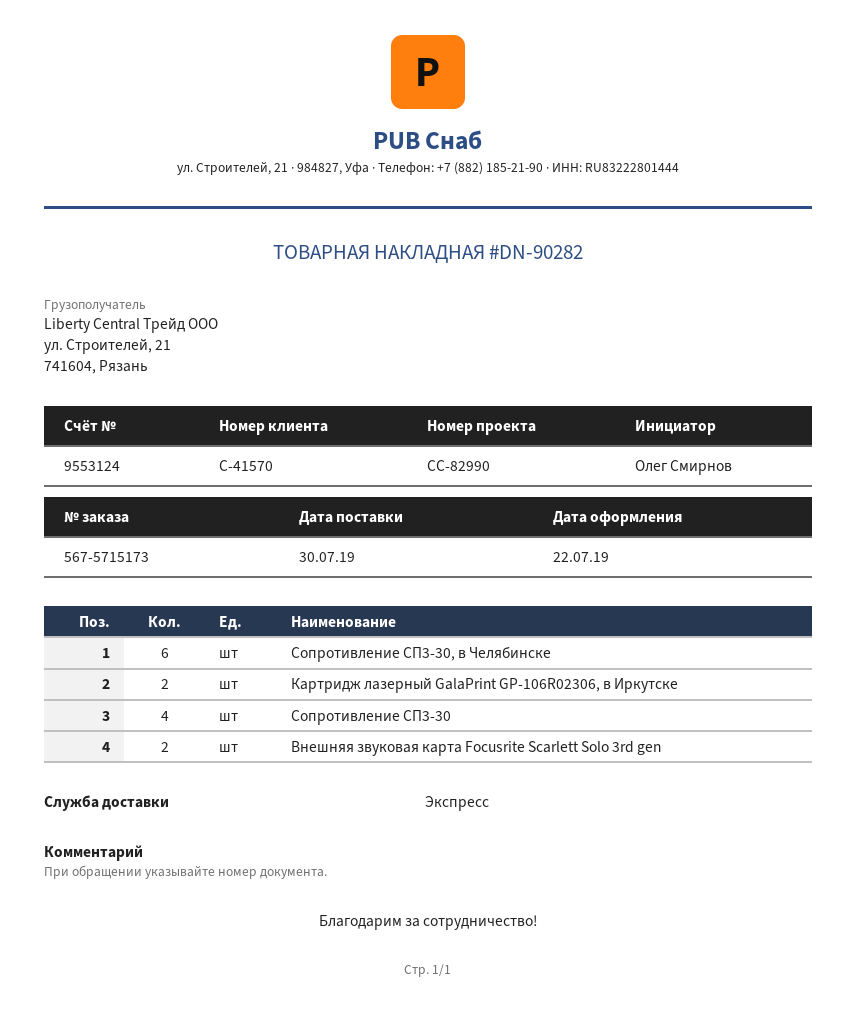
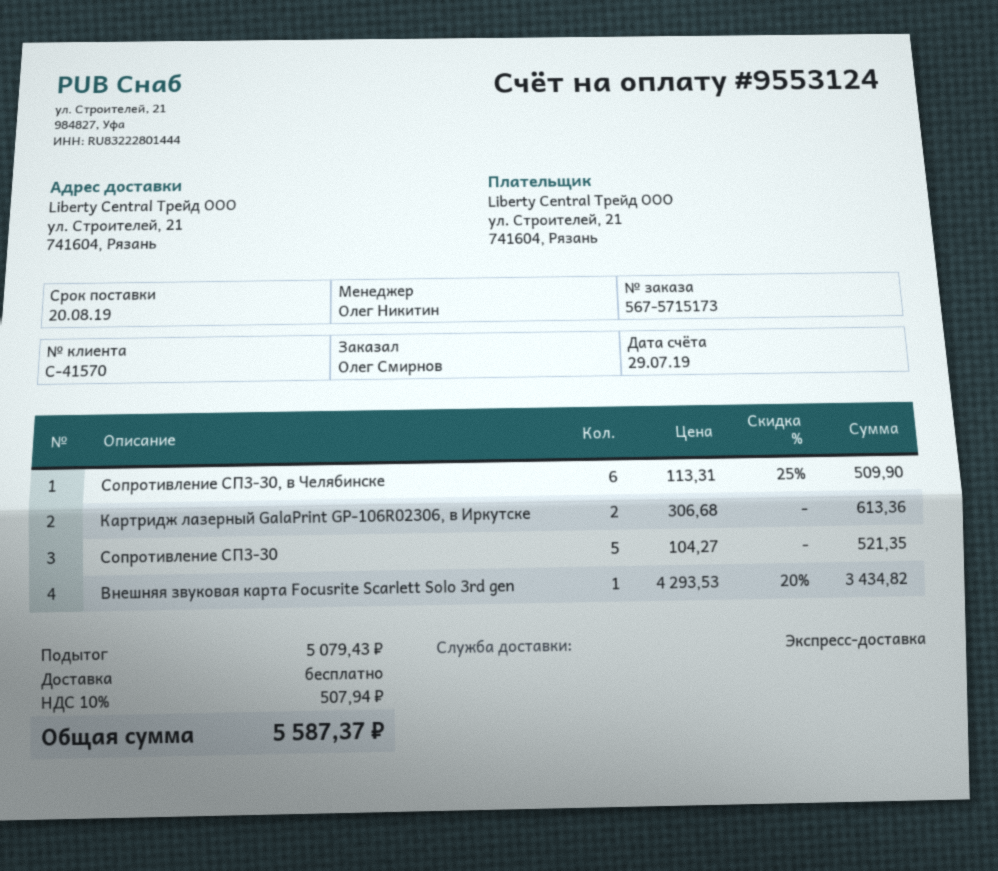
delivery date: 2019-07-30 -> 2019-08-20
Сопротивление СП3-30: 4 -> 5
Внешняя звуковая карта Focusrite Scarlett Solo 3rd gen: 2 -> 1

